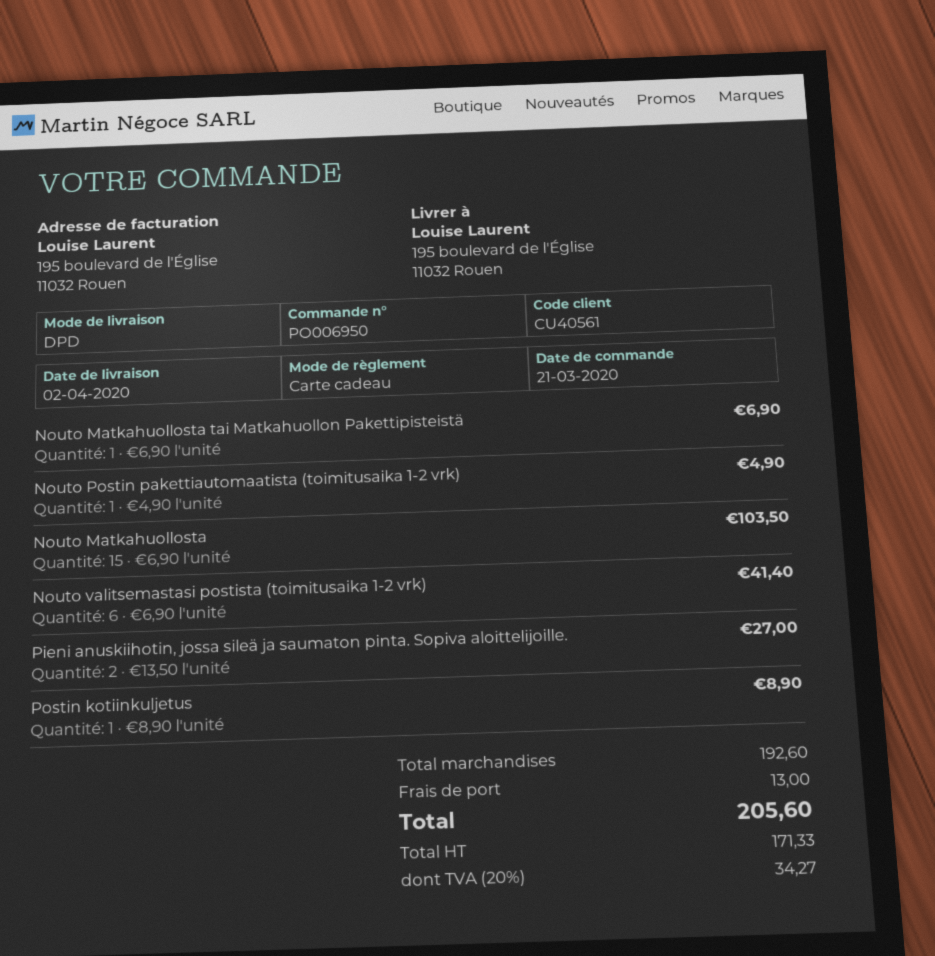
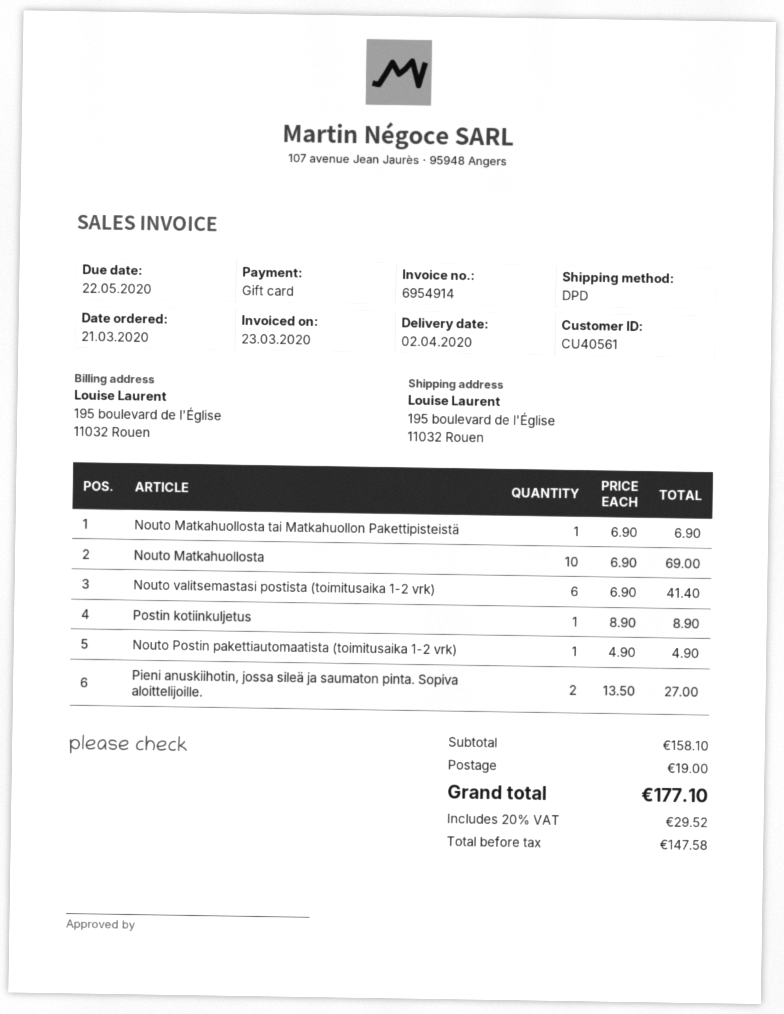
Nouto Matkahuollosta: 15 x 6.90 = 103.50 -> 10 x 6.90 = 69.00
subtotal: 192.60 -> 158.10
shipping: 13.00 -> 19.00
net: 171.33 -> 147.58
tax: 20% = 34.27 -> 20% = 29.52
total: 205.60 -> 177.10

